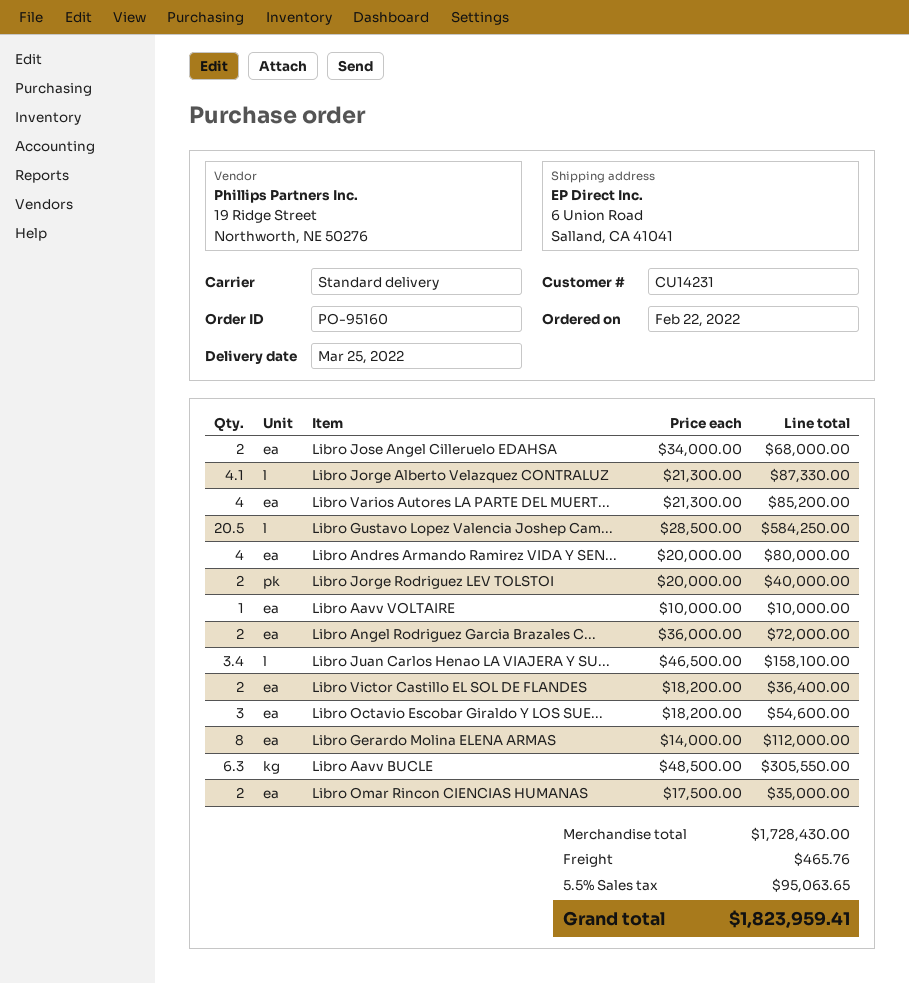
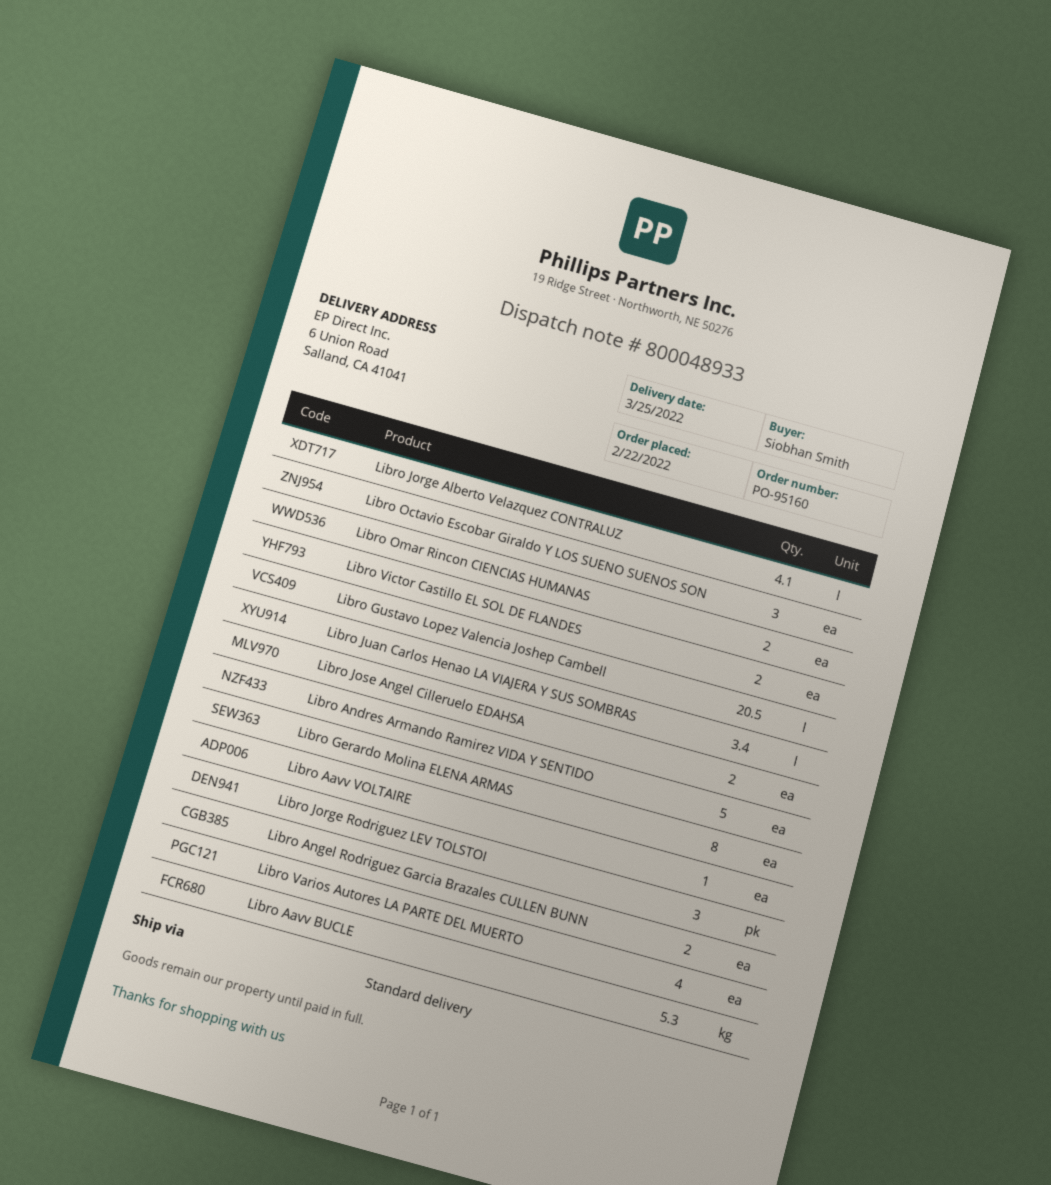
Libro Andres Armando Ramirez VIDA Y SEN...: 4 -> 5
Libro Jorge Rodriguez LEV TOLSTOI: 2 -> 3
Libro Aavv BUCLE: 6.3 -> 5.3

